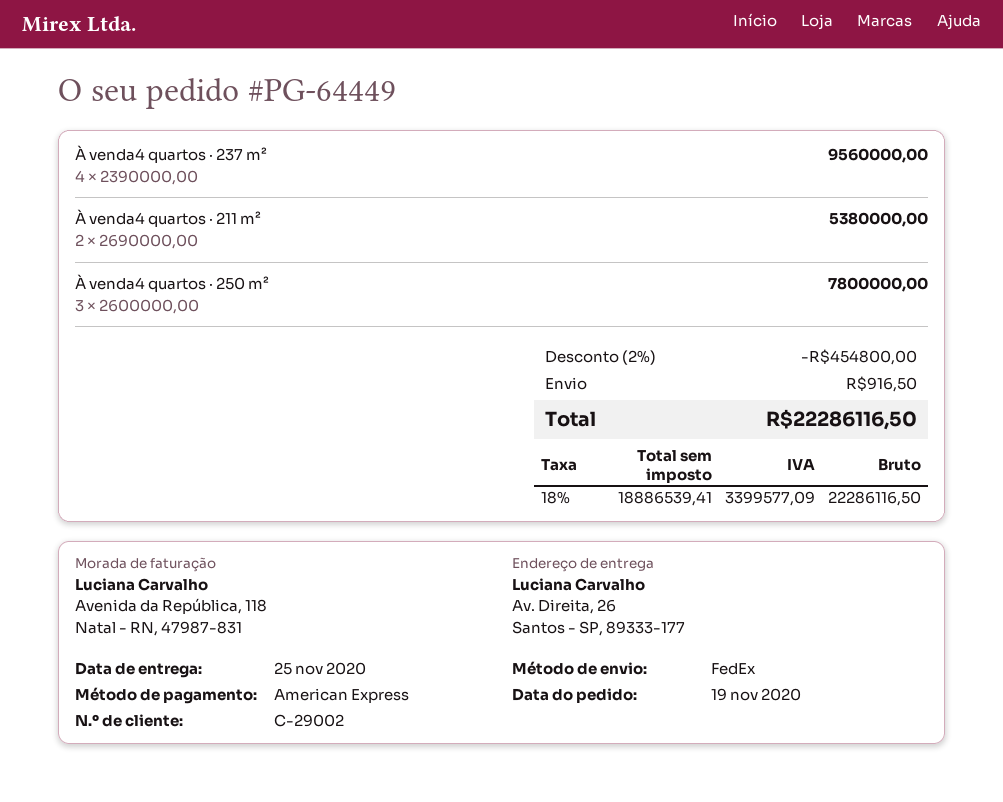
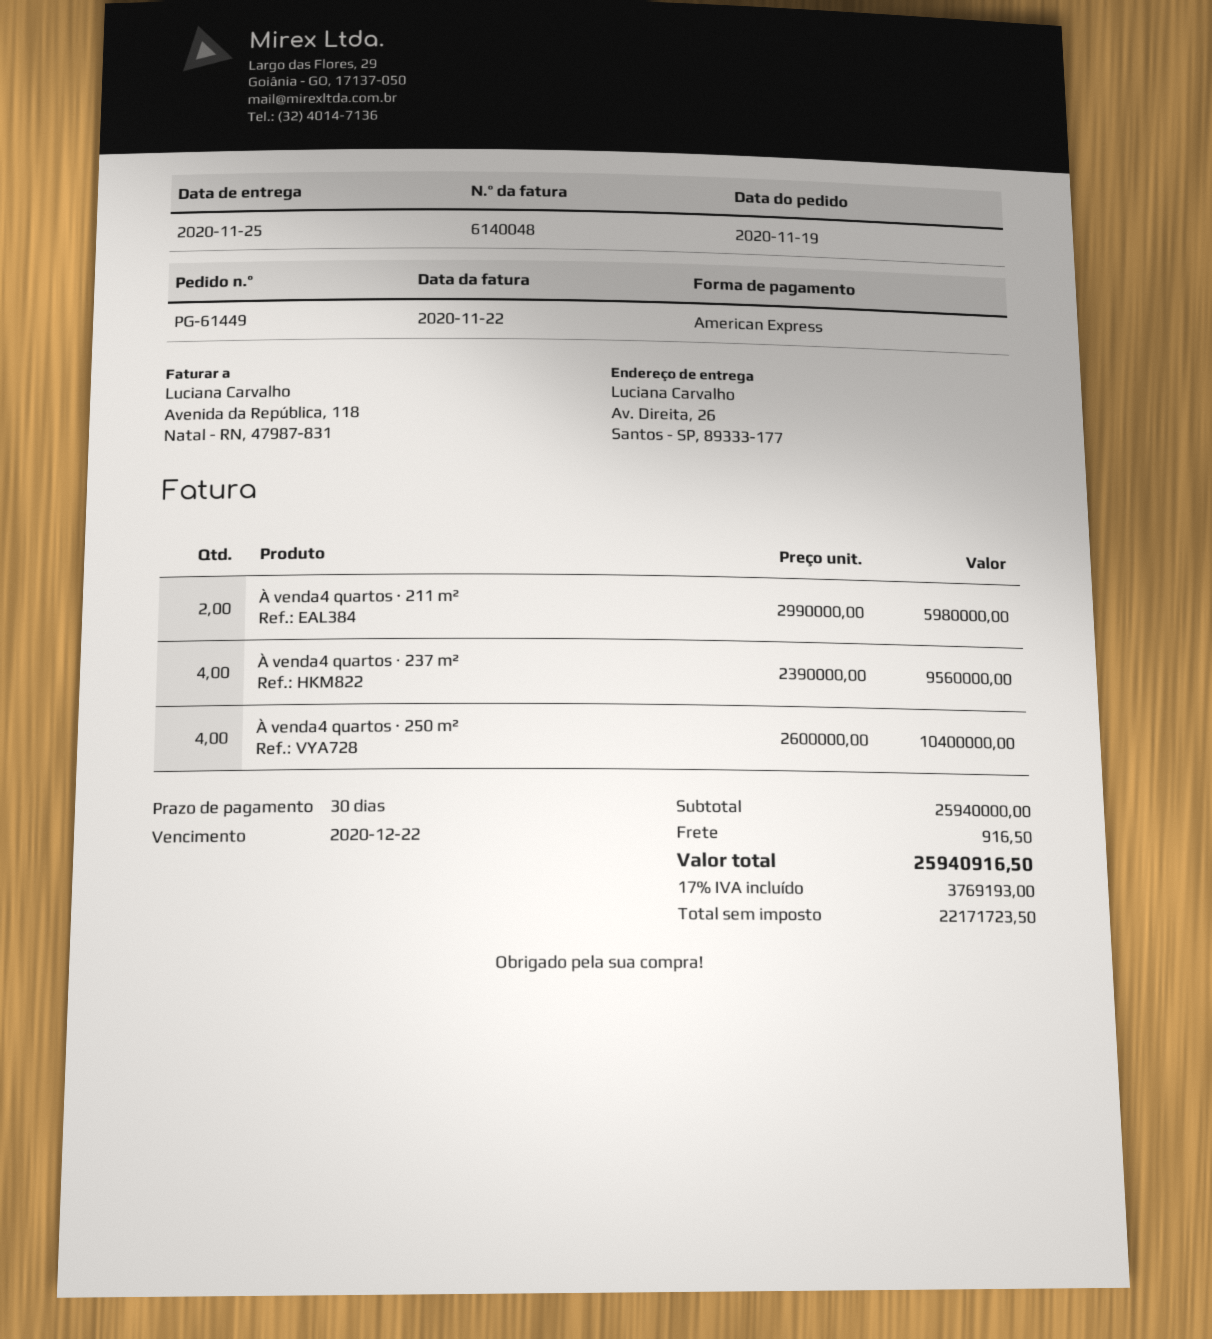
order number: PG-64449 -> PG-61449
À venda4 quartos · 211 m²: 2 x 2690000.00 = 5380000.00 -> 2 x 2990000.00 = 5980000.00
À venda4 quartos · 250 m²: 3 x 2600000.00 = 7800000.00 -> 4 x 2600000.00 = 10400000.00
discount: 2% = 454800.00 -> none
net: 18886539.41 -> 22171723.50
tax: 18% = 3399577.09 -> 17% = 3769193.00
total: 22286116.50 -> 25940916.50

